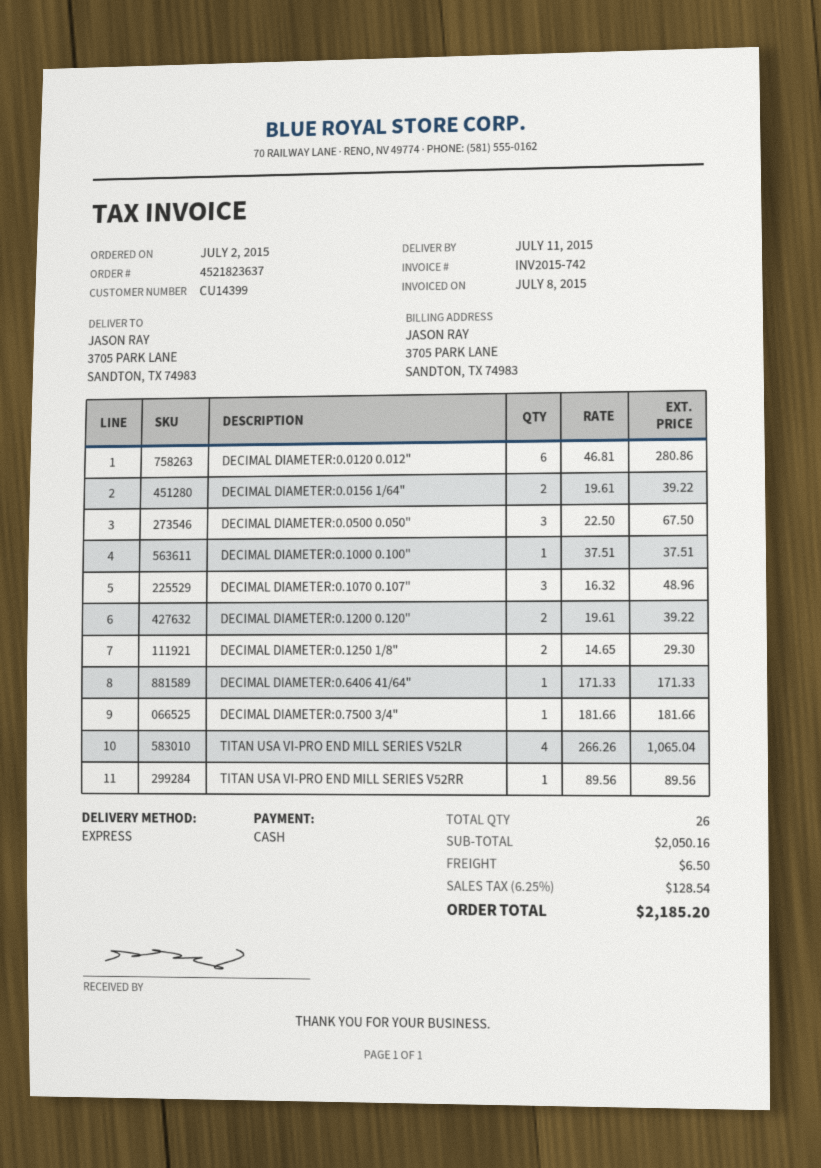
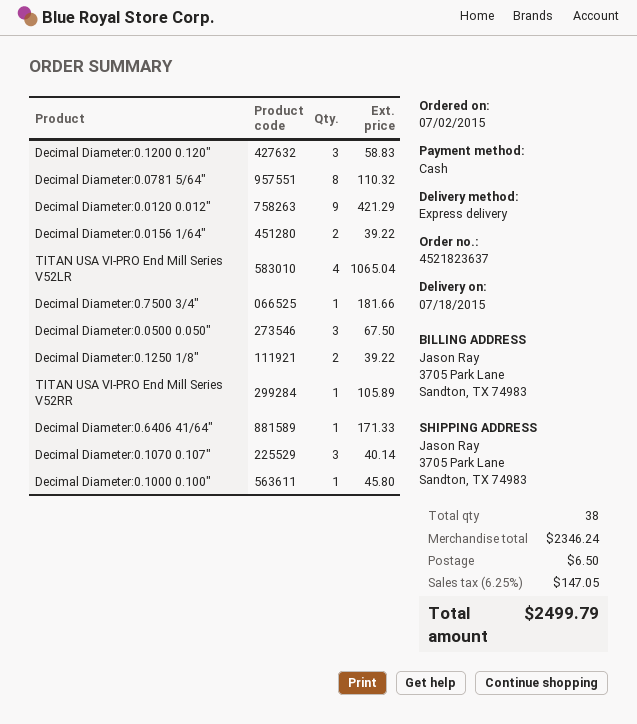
delivery date: 2015-07-11 -> 2015-07-18
DECIMAL DIAMETER:0.0120 0.012": 6 for 280.86 -> 9 for 421.29
DECIMAL DIAMETER:0.1000 0.100": 1 for 37.51 -> 1 for 45.80
DECIMAL DIAMETER:0.1070 0.107": 3 for 48.96 -> 3 for 40.14
DECIMAL DIAMETER:0.1200 0.120": 2 for 39.22 -> 3 for 58.83
DECIMAL DIAMETER:0.1250 1/8": 2 for 29.30 -> 2 for 39.22
TITAN USA VI-PRO END MILL SERIES V52RR: 1 for 89.56 -> 1 for 105.89
Decimal Diameter:0.0781 5/64": none -> 8 for 110.32
total quantity: 26 -> 38
subtotal: 2050.16 -> 2346.24
tax: 6.25% = 128.54 -> 6.25% = 147.05
total: 2185.20 -> 2499.79

